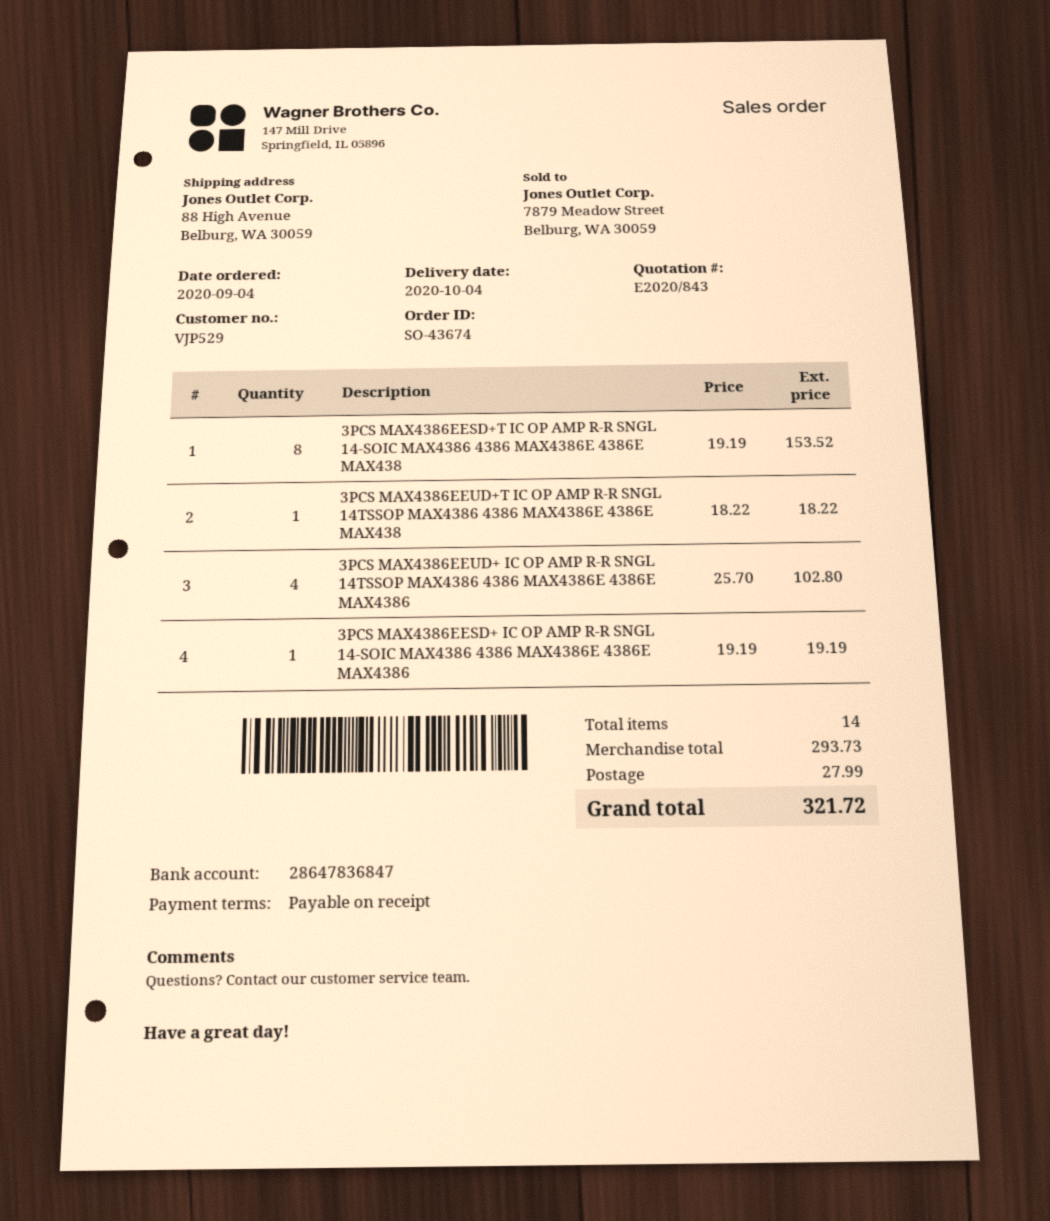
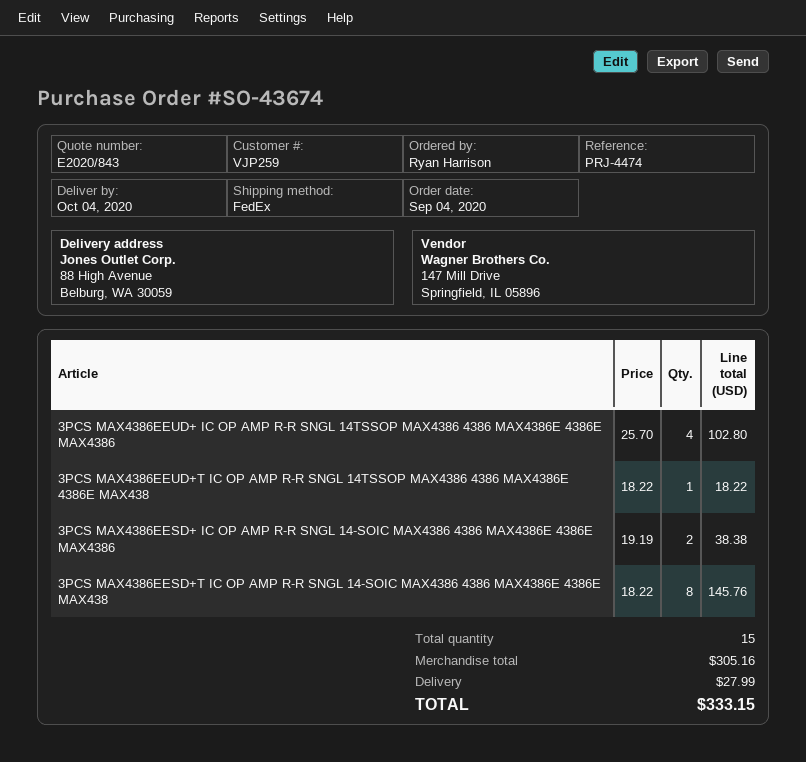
customer number: VJP529 -> VJP259
3PCS MAX4386EESD+T IC OP AMP R-R SNGL 14-SOIC MAX4386 4386 MAX4386E 4386E MAX438: 8 x 19.19 = 153.52 -> 8 x 18.22 = 145.76
3PCS MAX4386EESD+ IC OP AMP R-R SNGL 14-SOIC MAX4386 4386 MAX4386E 4386E MAX4386: 1 x 19.19 = 19.19 -> 2 x 19.19 = 38.38
total quantity: 14 -> 15
subtotal: 293.73 -> 305.16
total: 321.72 -> 333.15

